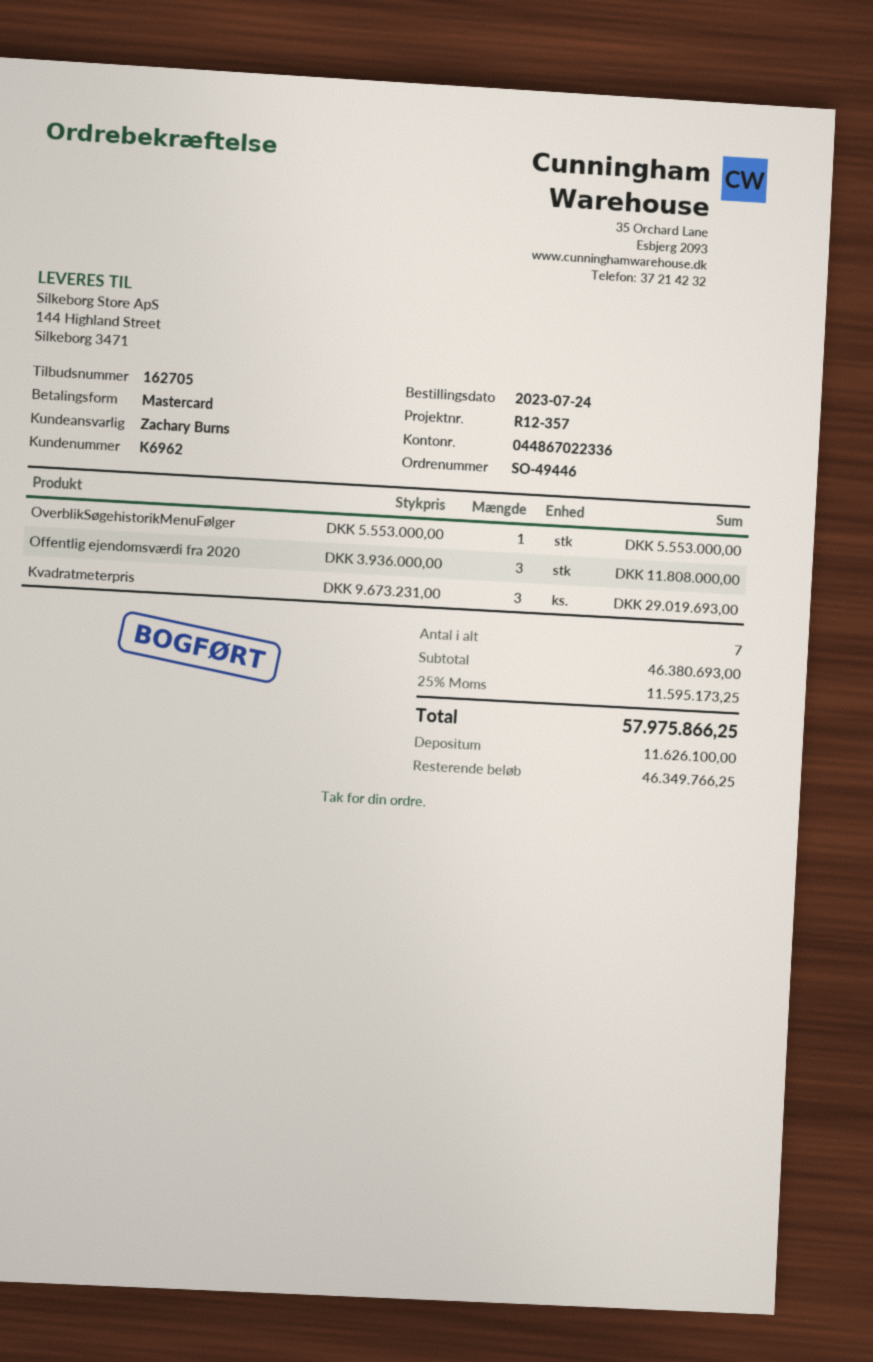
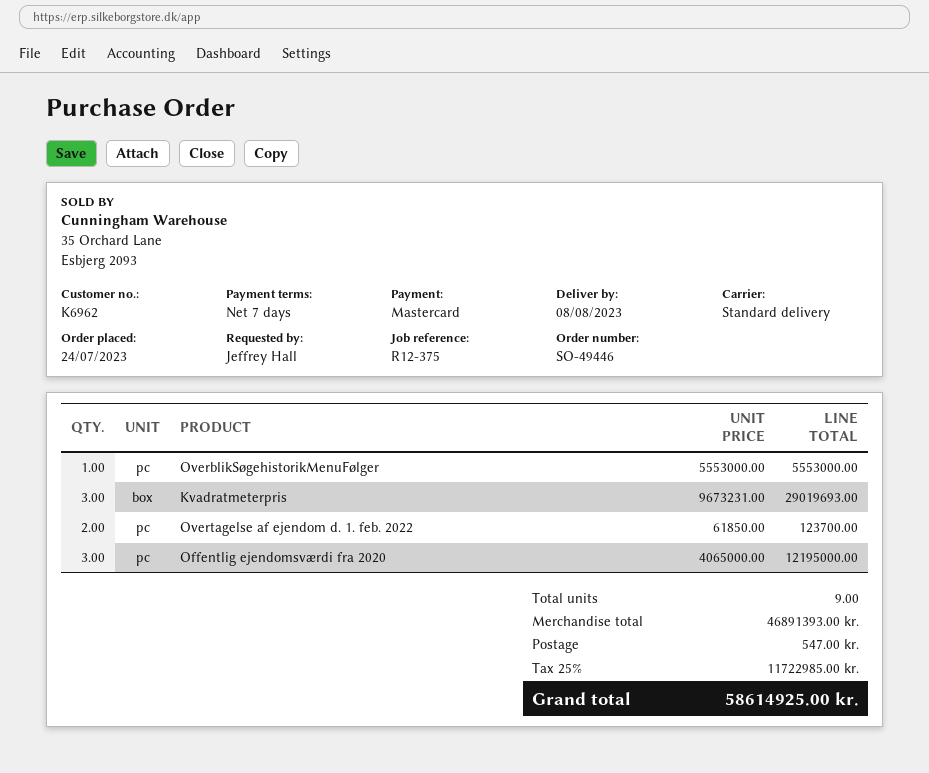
reference: R12-357 -> R12-375
Offentlig ejendomsværdi fra 2020: 3 x 3936000.00 = 11808000.00 -> 3 x 4065000.00 = 12195000.00
Overtagelse af ejendom d. 1. feb. 2022: none -> 2 x 61850.00 = 123700.00
total quantity: 7 -> 9
subtotal: 46380693.00 -> 46891393.00
shipping: none -> 547.00
tax: 25% = 11595173.25 -> 25% = 11722985.00
total: 57975866.25 -> 58614925.00

